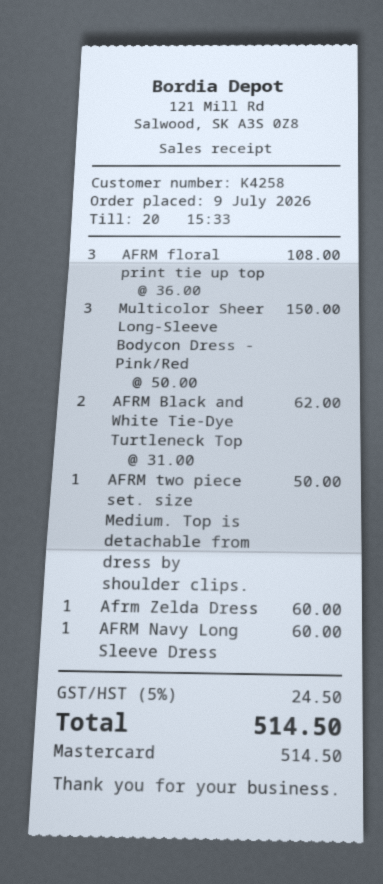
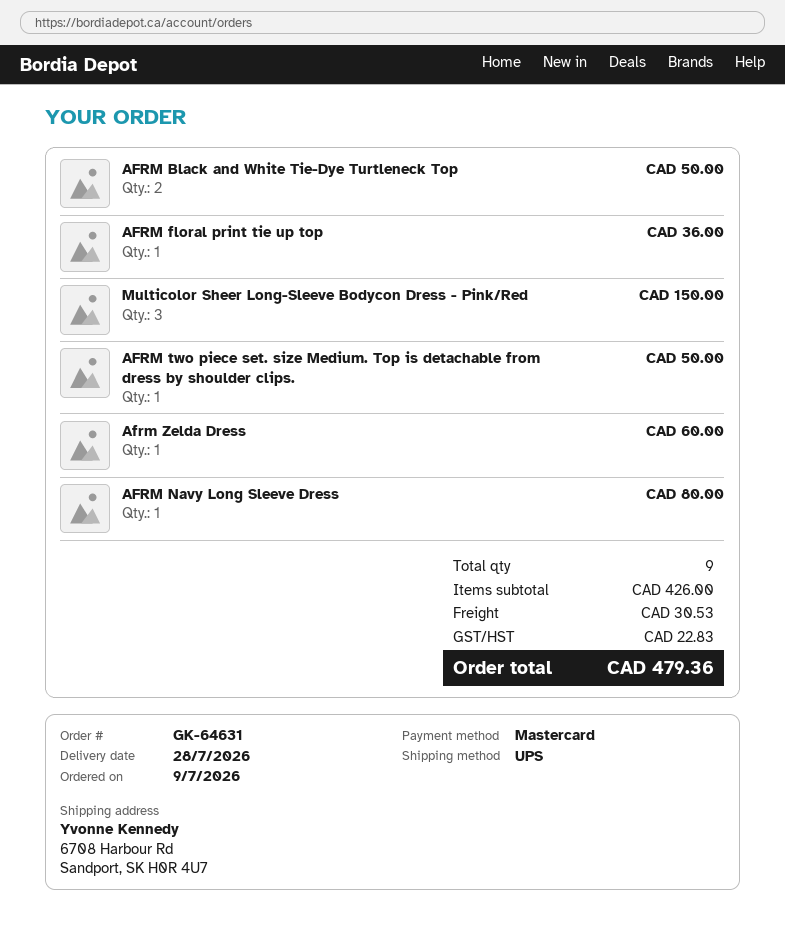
AFRM floral print tie up top: 3 for 108.00 -> 1 for 36.00
AFRM Black and White Tie-Dye Turtleneck Top: 2 for 62.00 -> 2 for 50.00
AFRM Navy Long Sleeve Dress: 1 for 60.00 -> 1 for 80.00
shipping: none -> 30.53
tax: 24.50 -> 22.83
total: 514.50 -> 479.36

